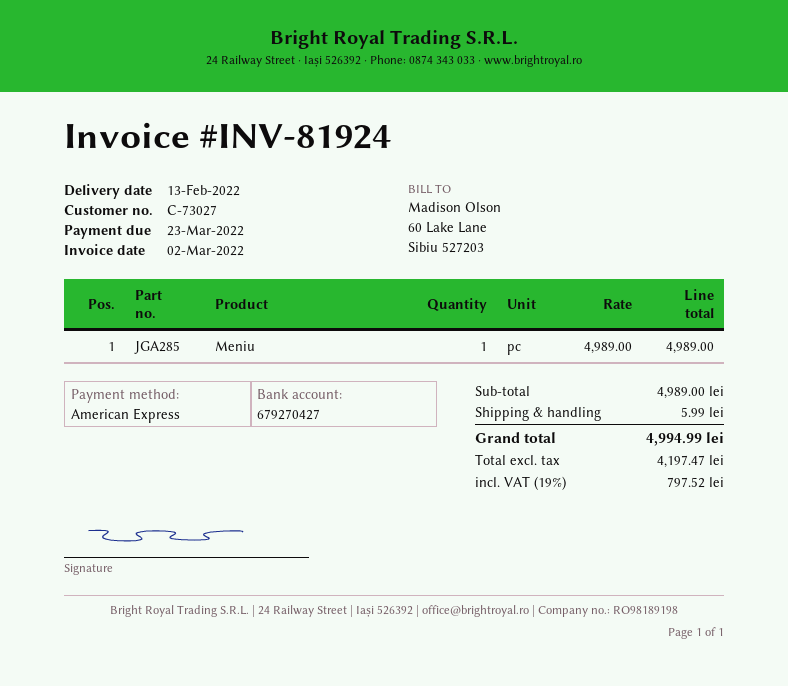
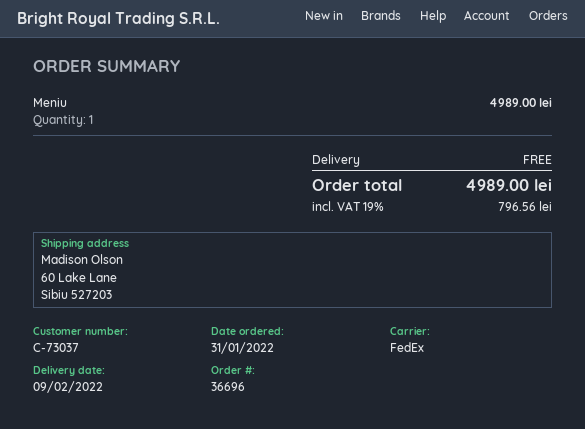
delivery date: 2022-02-13 -> 2022-02-09
customer number: C-73027 -> C-73037
shipping: 5.99 -> 0.00
tax: 19% = 797.52 -> 19% = 796.56
total: 4994.99 -> 4989.00

